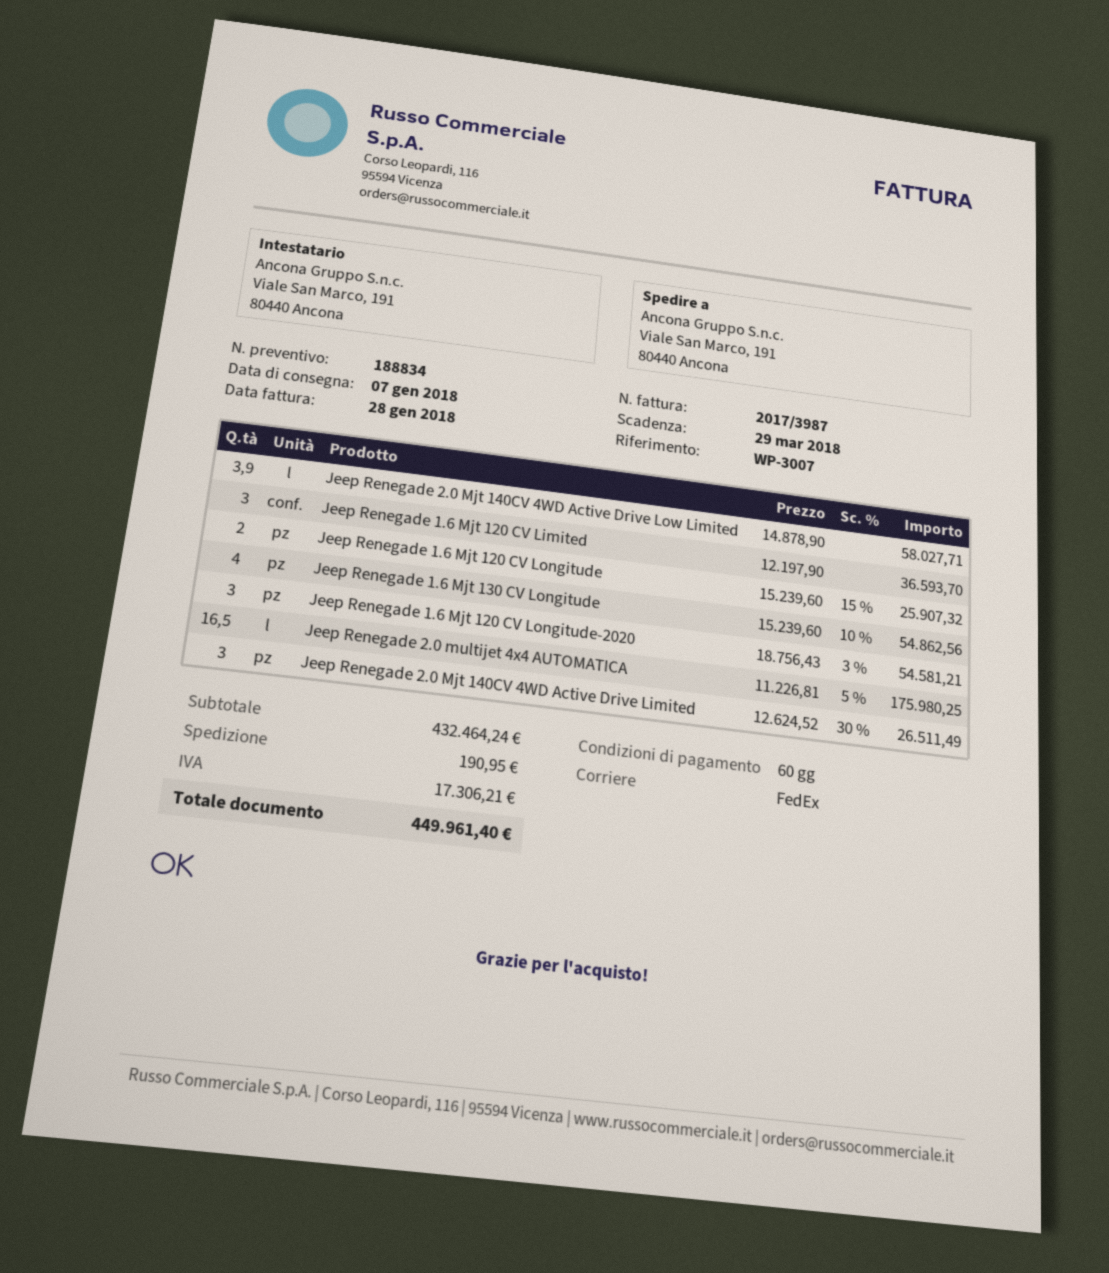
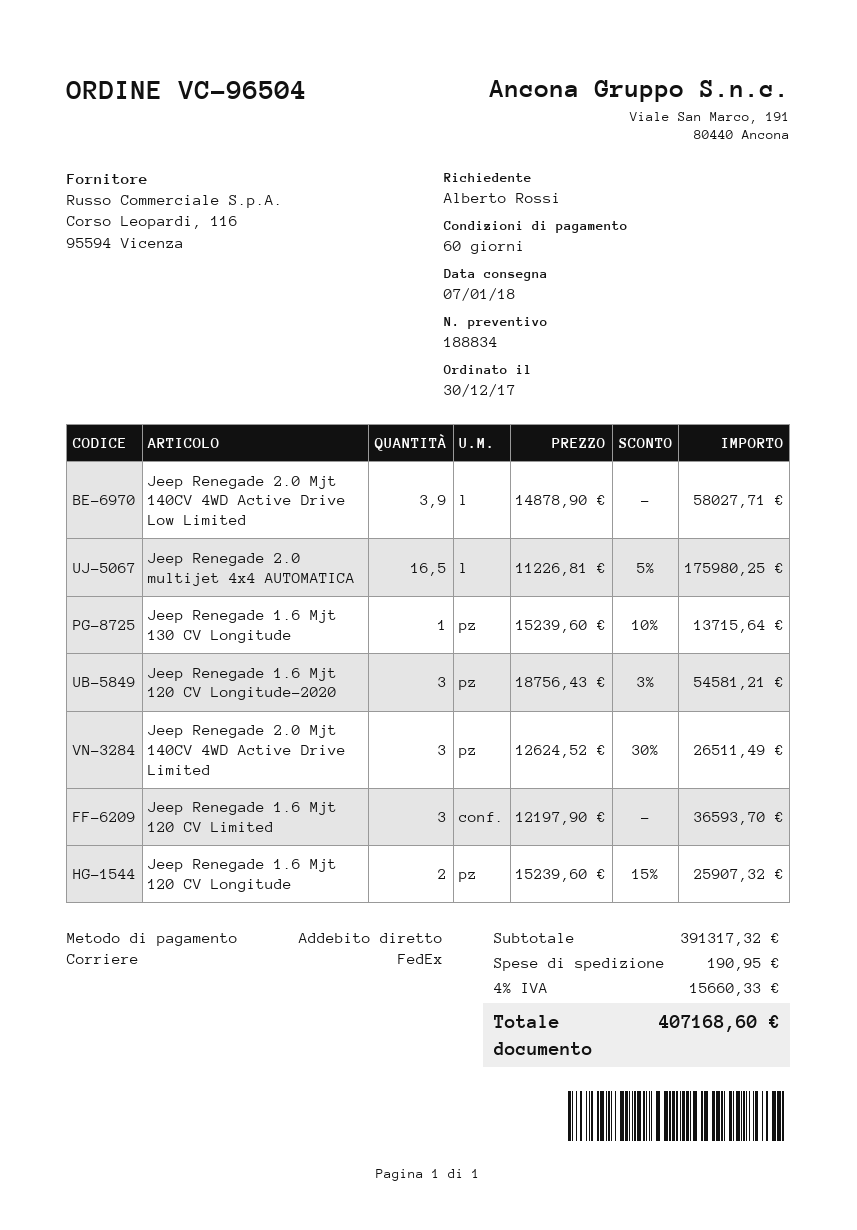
Jeep Renegade 1.6 Mjt 130 CV Longitude: 4 x 15239.60 - 10% = 54862.56 -> 1 x 15239.60 - 10% = 13715.64
subtotal: 432464.24 -> 391317.32
tax: 17306.21 -> 15660.33
total: 449961.40 -> 407168.60

